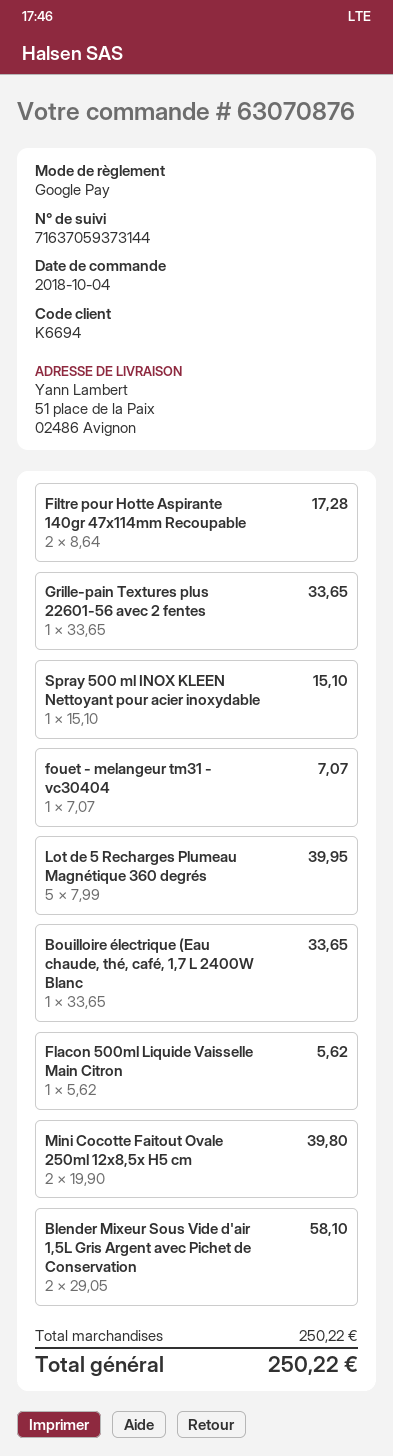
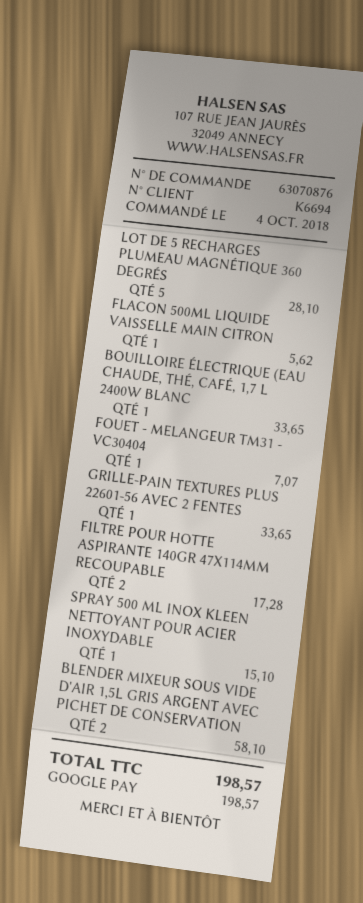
Lot de 5 Recharges Plumeau Magnétique 360 degrés: 5 for 39.95 -> 5 for 28.10
Mini Cocotte Faitout Ovale 250ml 12x8,5x H5 cm: 2 for 39.80 -> none
total: 250.22 -> 198.57

